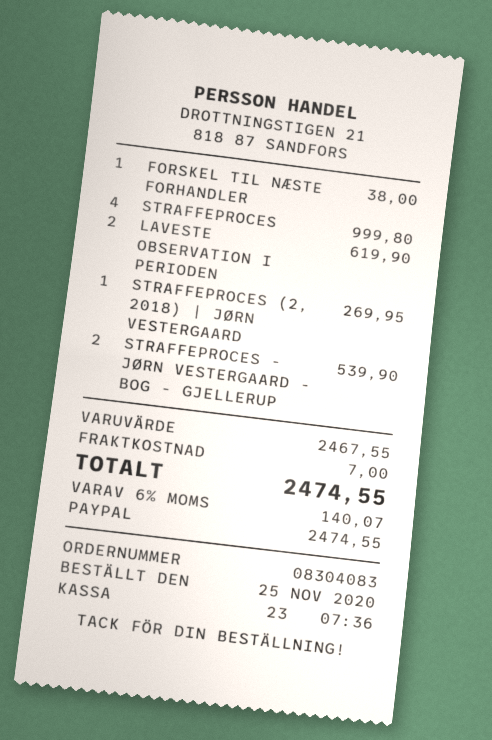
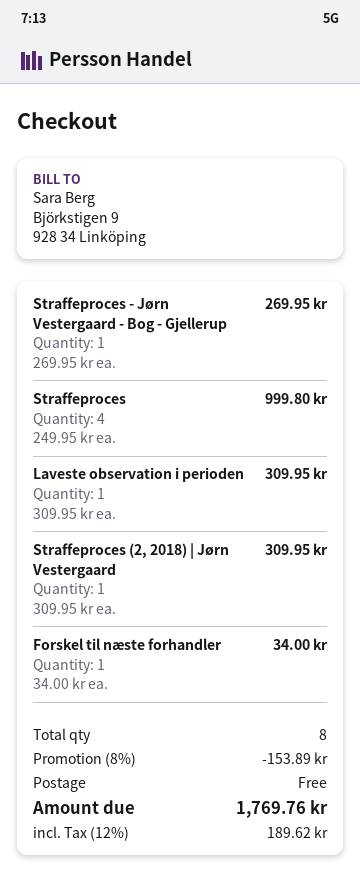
FORSKEL TIL NÆSTE FORHANDLER: 1 for 38.00 -> 1 for 34.00
LAVESTE OBSERVATION I PERIODEN: 2 for 619.90 -> 1 for 309.95
STRAFFEPROCES (2, 2018) | JØRN VESTERGAARD: 1 for 269.95 -> 1 for 309.95
STRAFFEPROCES - JØRN VESTERGAARD - BOG - GJELLERUP: 2 for 539.90 -> 1 for 269.95
discount: none -> 8% = 153.89
shipping: 7.00 -> 0.00
tax: 6% = 140.07 -> 12% = 189.62
total: 2474.55 -> 1769.76

